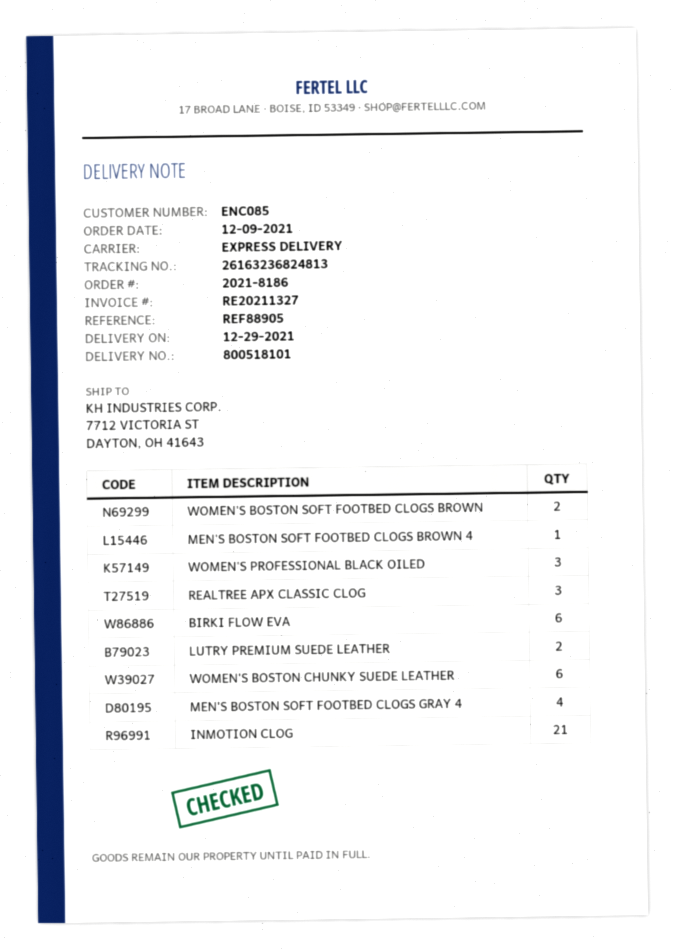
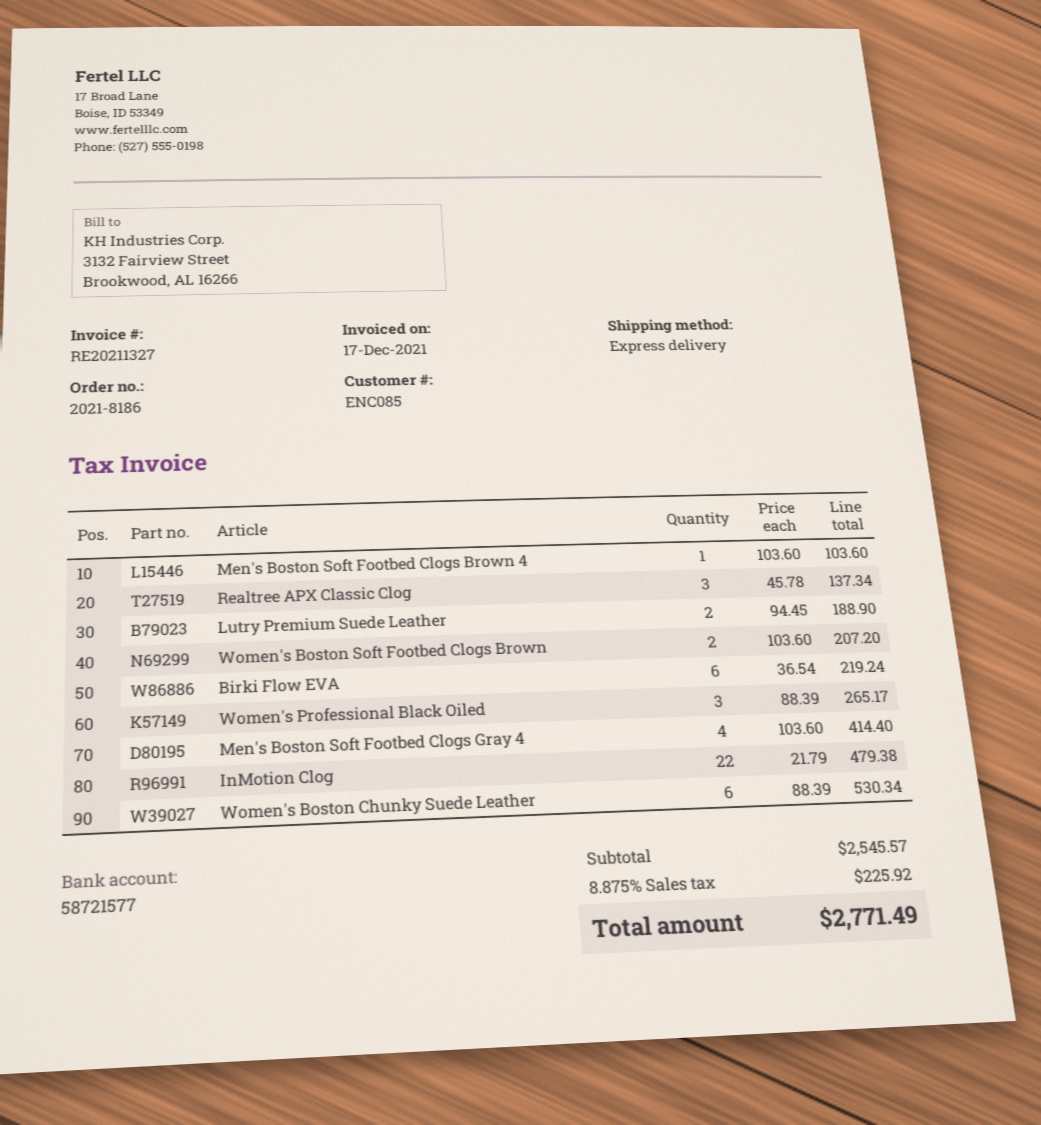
INMOTION CLOG: 21 -> 22

